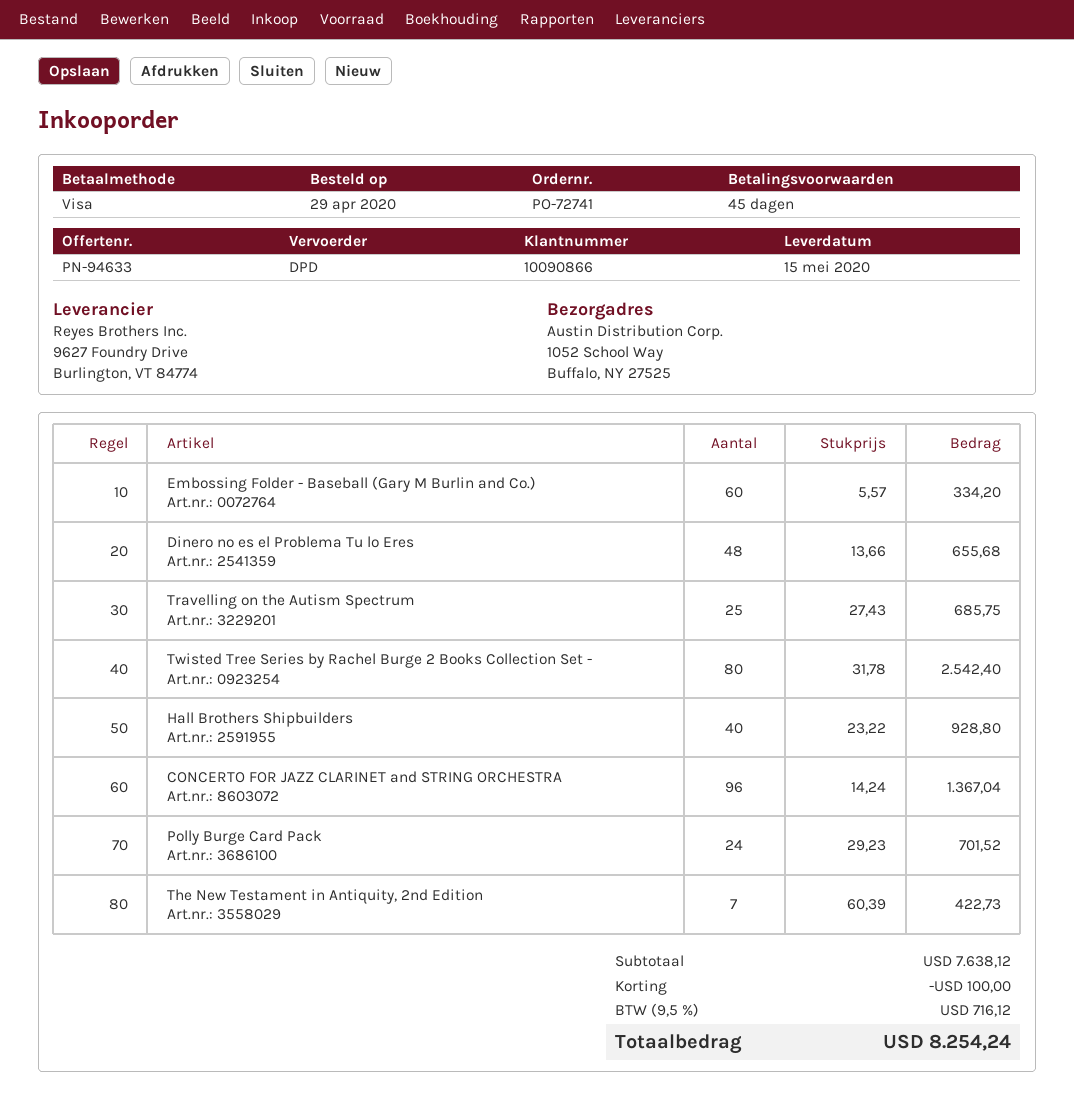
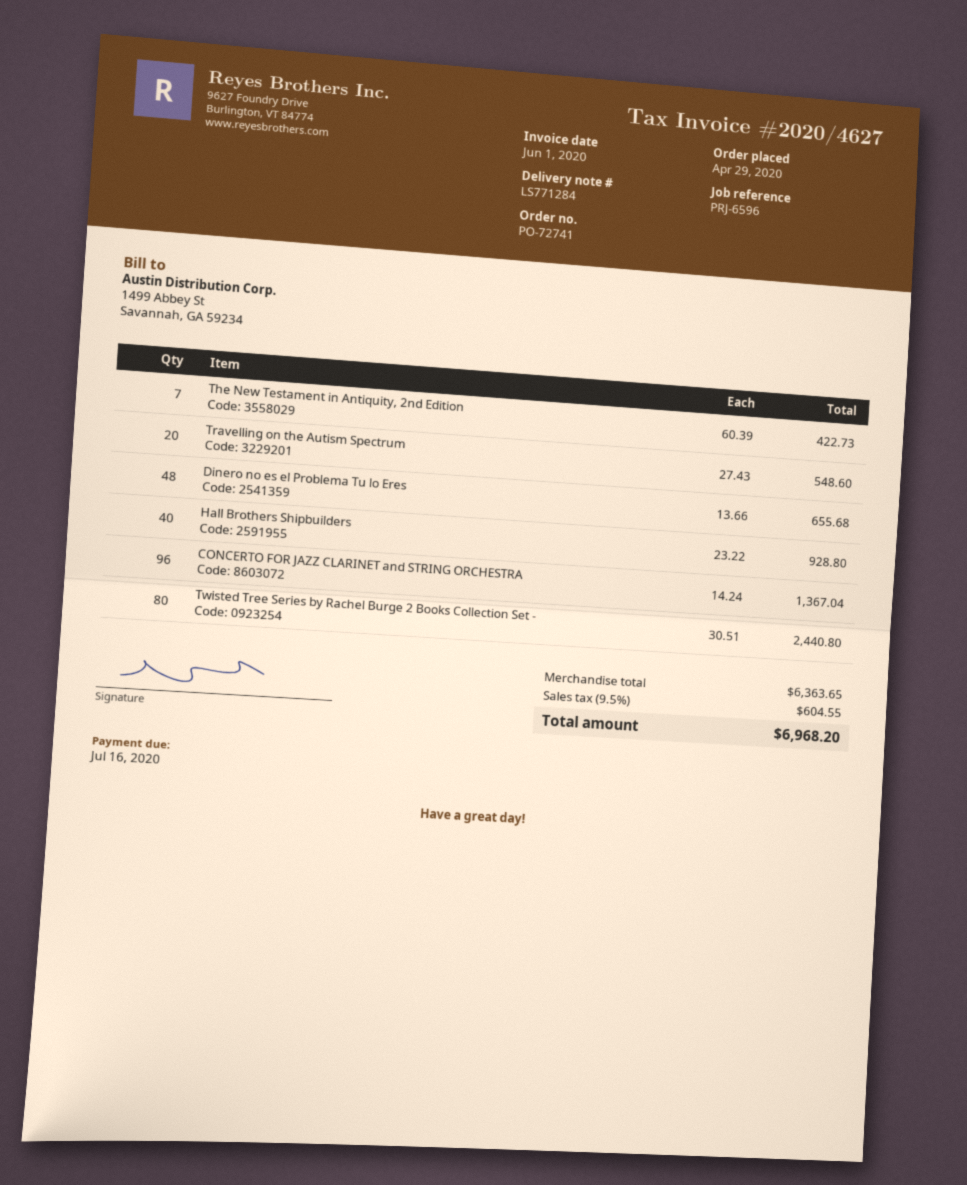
Embossing Folder - Baseball (Gary M Burlin and Co.): 60 x 5.57 = 334.20 -> none
Travelling on the Autism Spectrum: 25 x 27.43 = 685.75 -> 20 x 27.43 = 548.60
Twisted Tree Series by Rachel Burge 2 Books Collection Set -: 80 x 31.78 = 2542.40 -> 80 x 30.51 = 2440.80
Polly Burge Card Pack: 24 x 29.23 = 701.52 -> none
subtotal: 7638.12 -> 6363.65
discount: 100.00 -> none
tax: 9.5% = 716.12 -> 9.5% = 604.55
total: 8254.24 -> 6968.20

